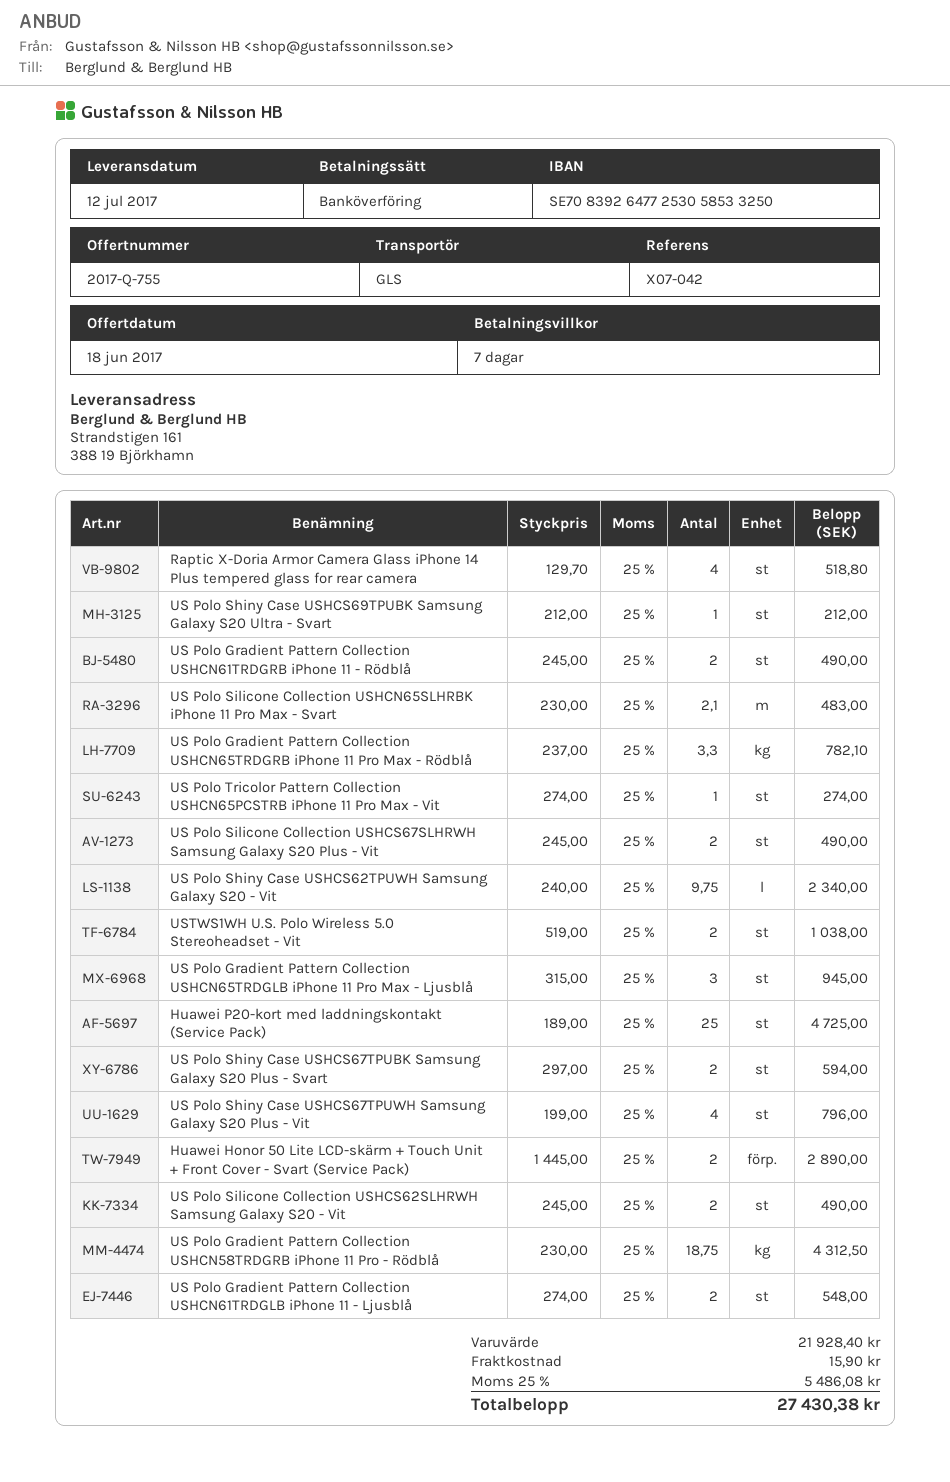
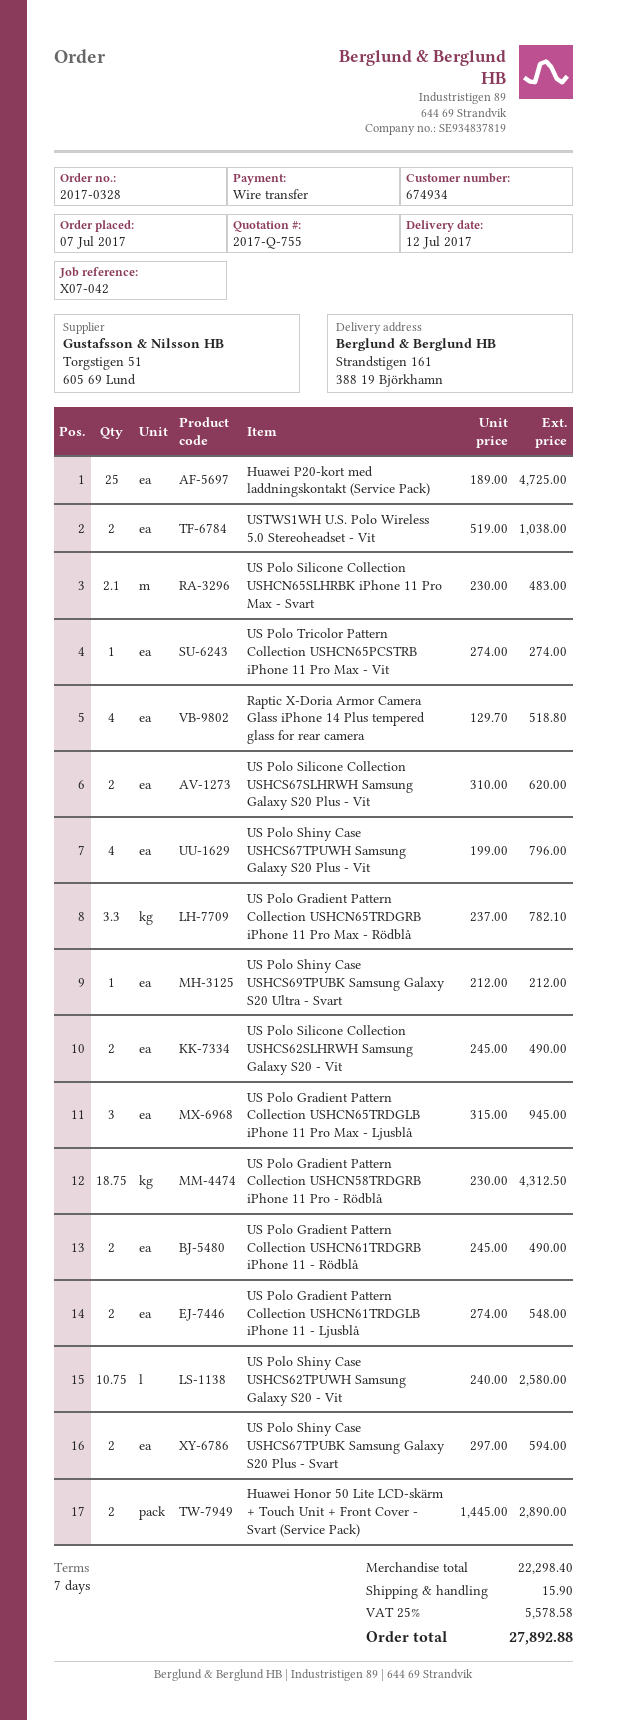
US Polo Silicone Collection USHCS67SLHRWH Samsung Galaxy S20 Plus - Vit: 2 x 245.00 = 490.00 -> 2 x 310.00 = 620.00
US Polo Shiny Case USHCS62TPUWH Samsung Galaxy S20 - Vit: 9.75 x 240.00 = 2340.00 -> 10.75 x 240.00 = 2580.00
subtotal: 21928.40 -> 22298.40
tax: 25% = 5486.08 -> 25% = 5578.58
total: 27430.38 -> 27892.88

